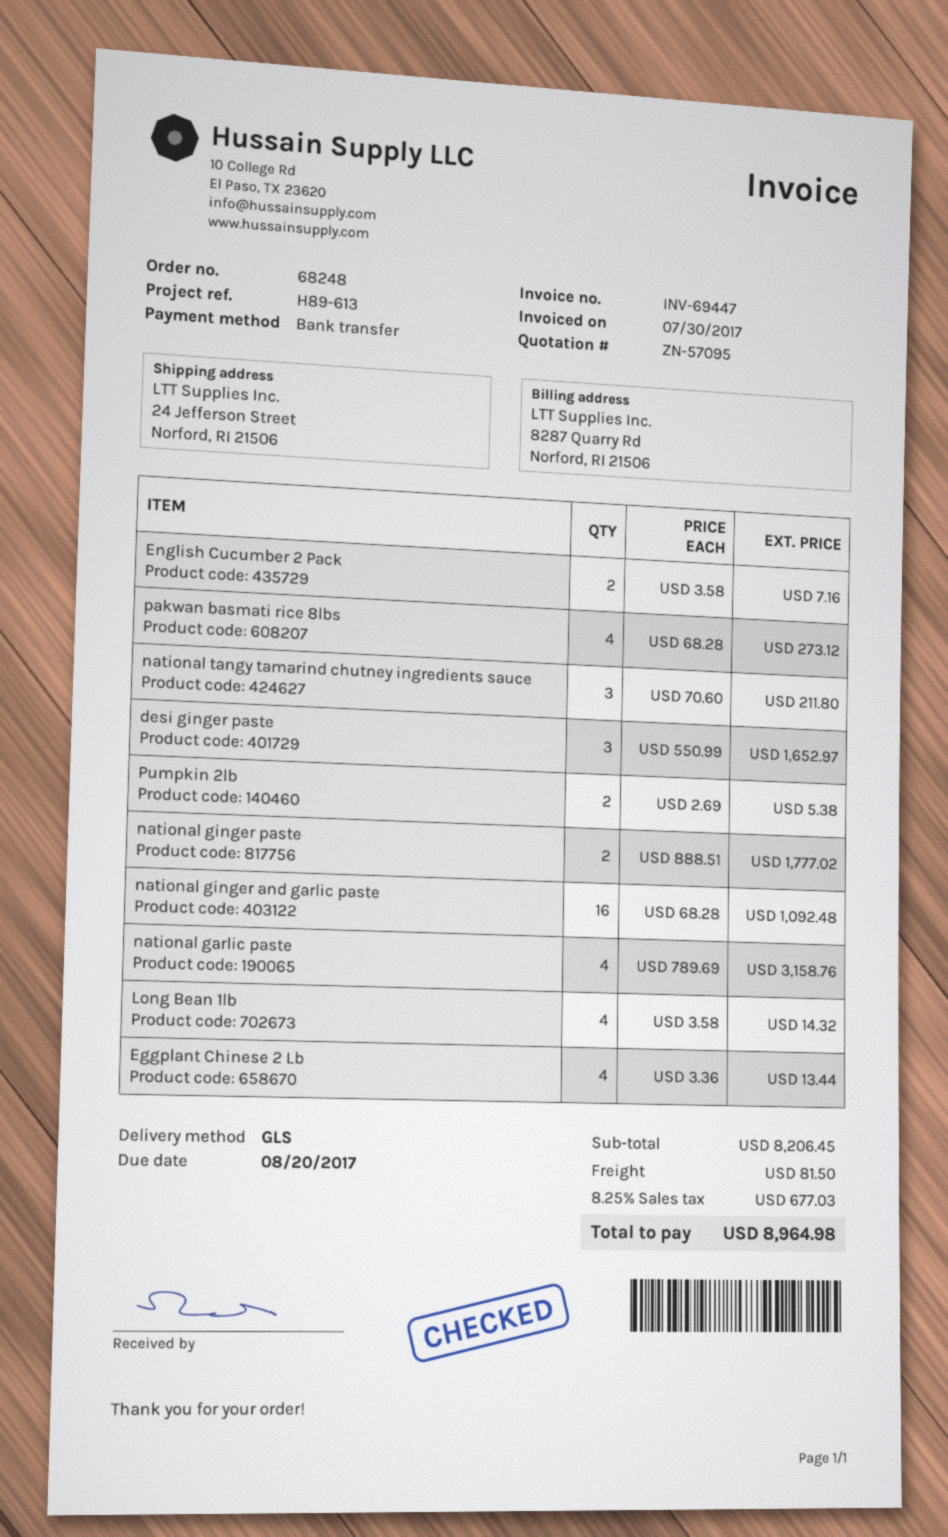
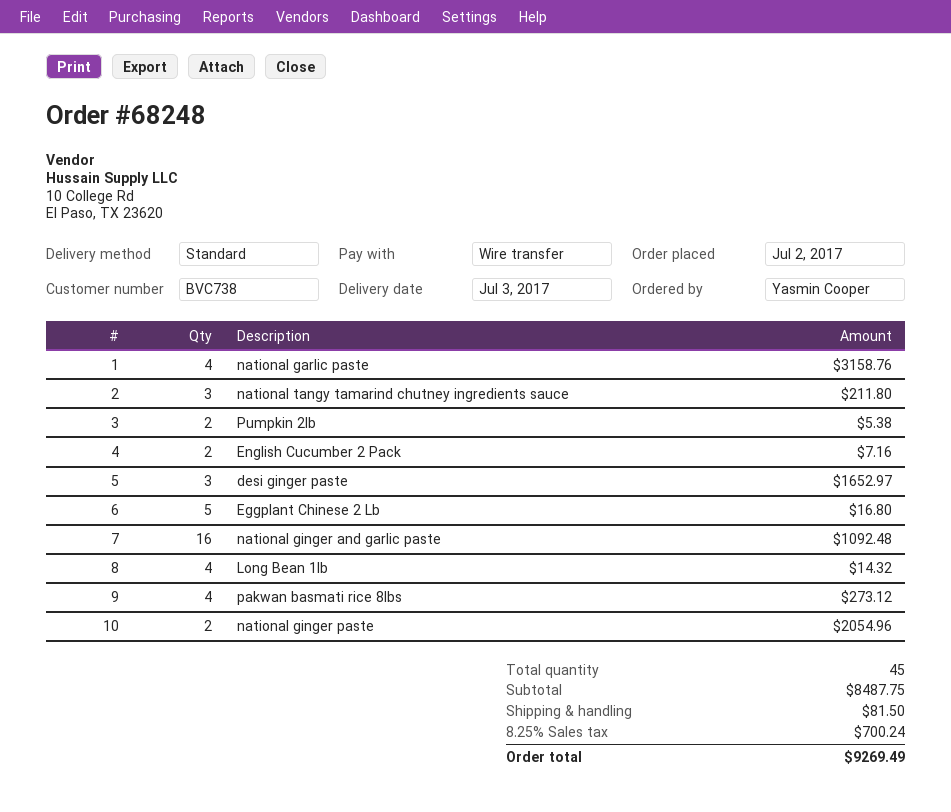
shipping method: GLS -> standard
national ginger paste: 2 for 1777.02 -> 2 for 2054.96
Eggplant Chinese 2 Lb: 4 for 13.44 -> 5 for 16.80
subtotal: 8206.45 -> 8487.75
tax: 8.25% = 677.03 -> 8.25% = 700.24
total: 8964.98 -> 9269.49

